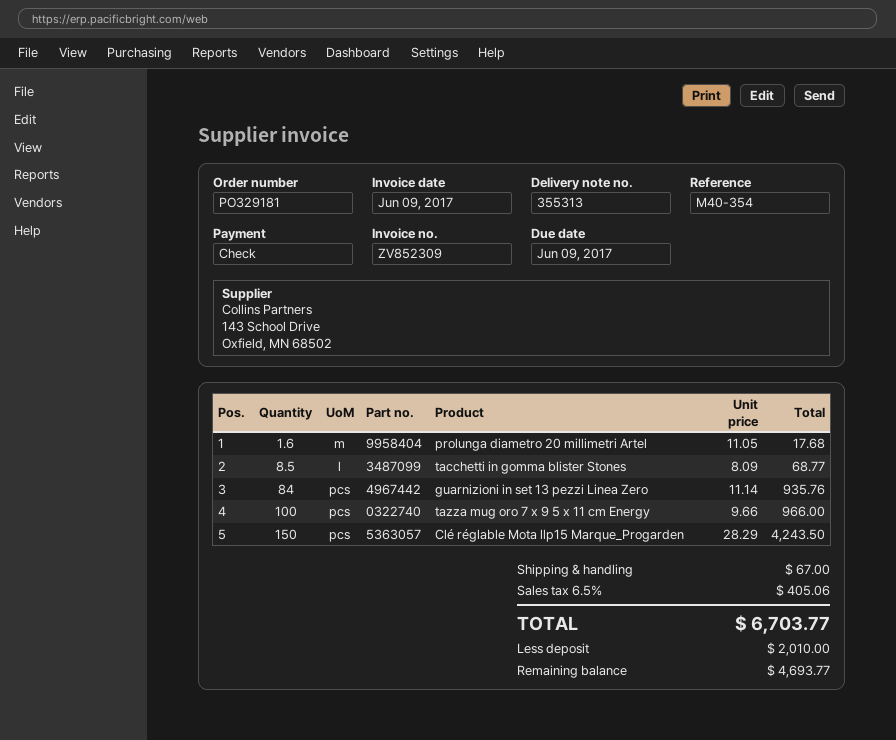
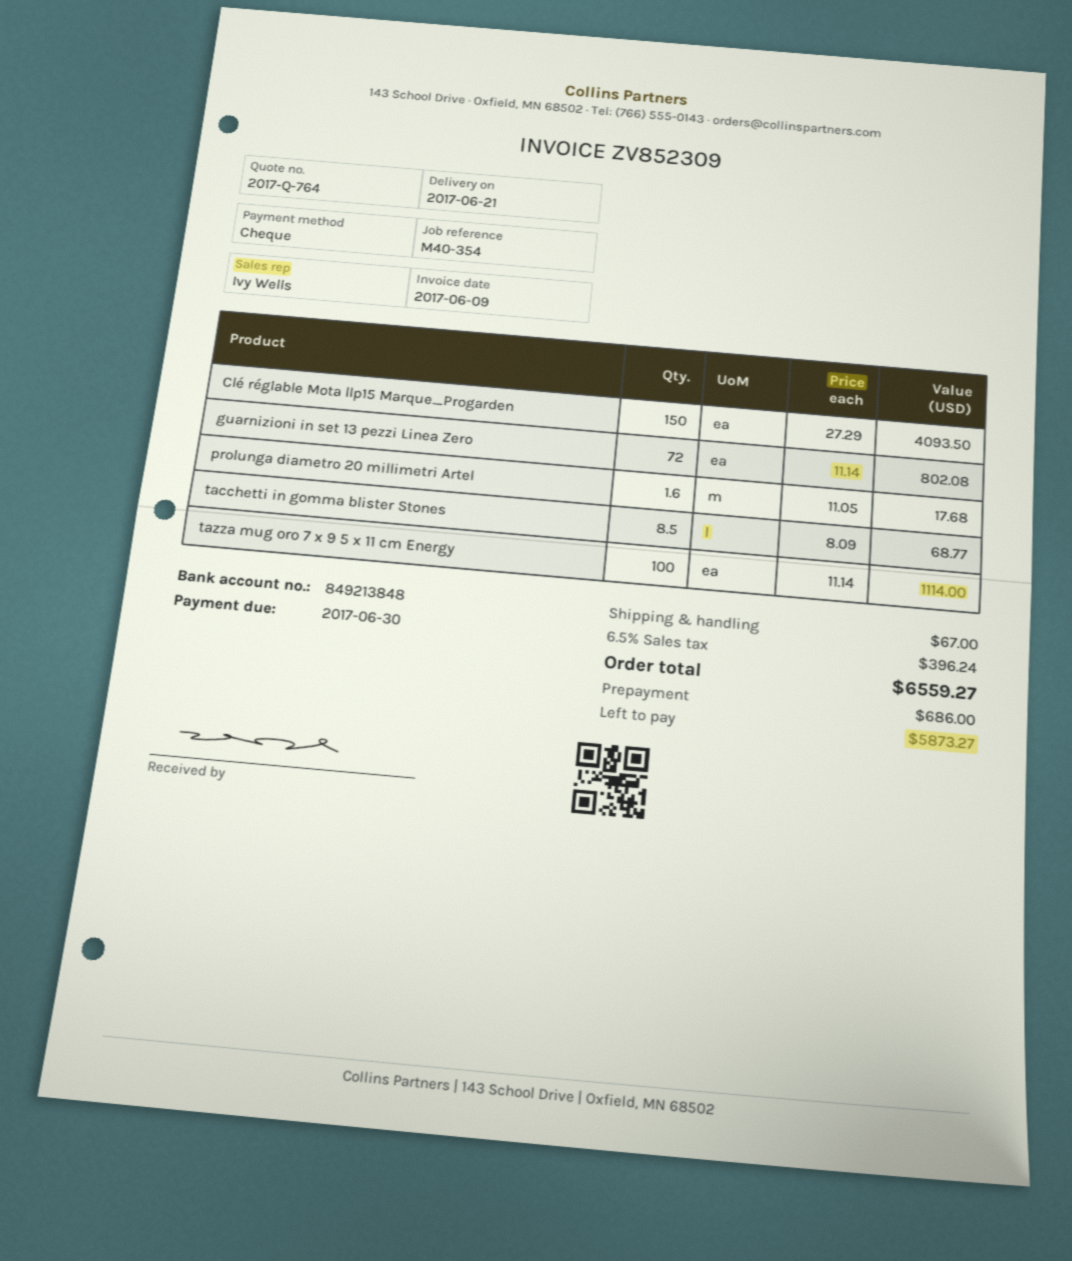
due date: 2017-06-09 -> 2017-06-30
guarnizioni in set 13 pezzi Linea Zero: 84 x 11.14 = 935.76 -> 72 x 11.14 = 802.08
tazza mug oro 7 x 9 5 x 11 cm Energy: 100 x 9.66 = 966.00 -> 100 x 11.14 = 1114.00
Clé réglable Mota llp15 Marque_Progarden: 150 x 28.29 = 4243.50 -> 150 x 27.29 = 4093.50
tax: 6.5% = 405.06 -> 6.5% = 396.24
total: 6703.77 -> 6559.27
deposit: 2010.00 -> 686.00
balance: 4693.77 -> 5873.27

